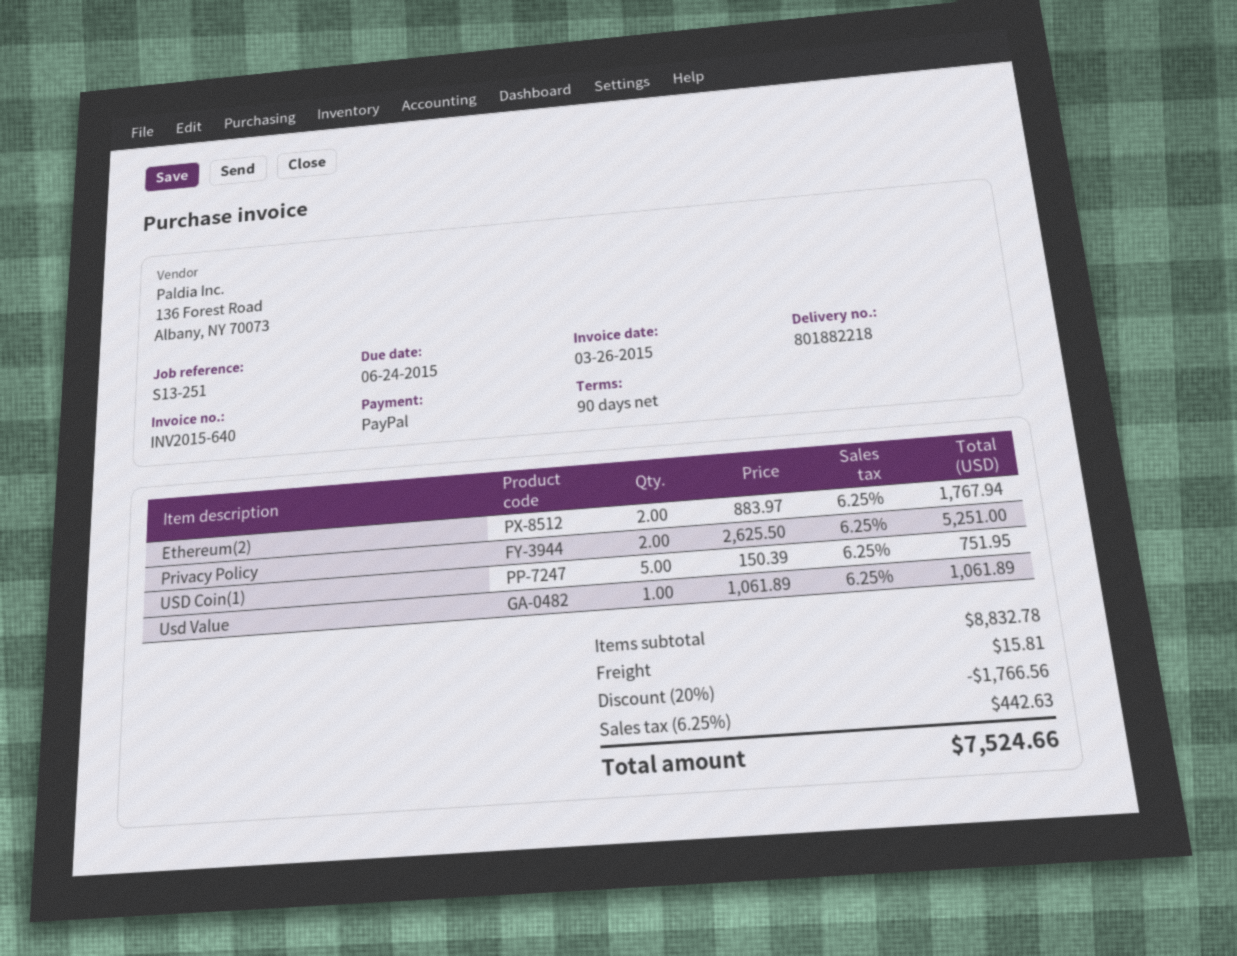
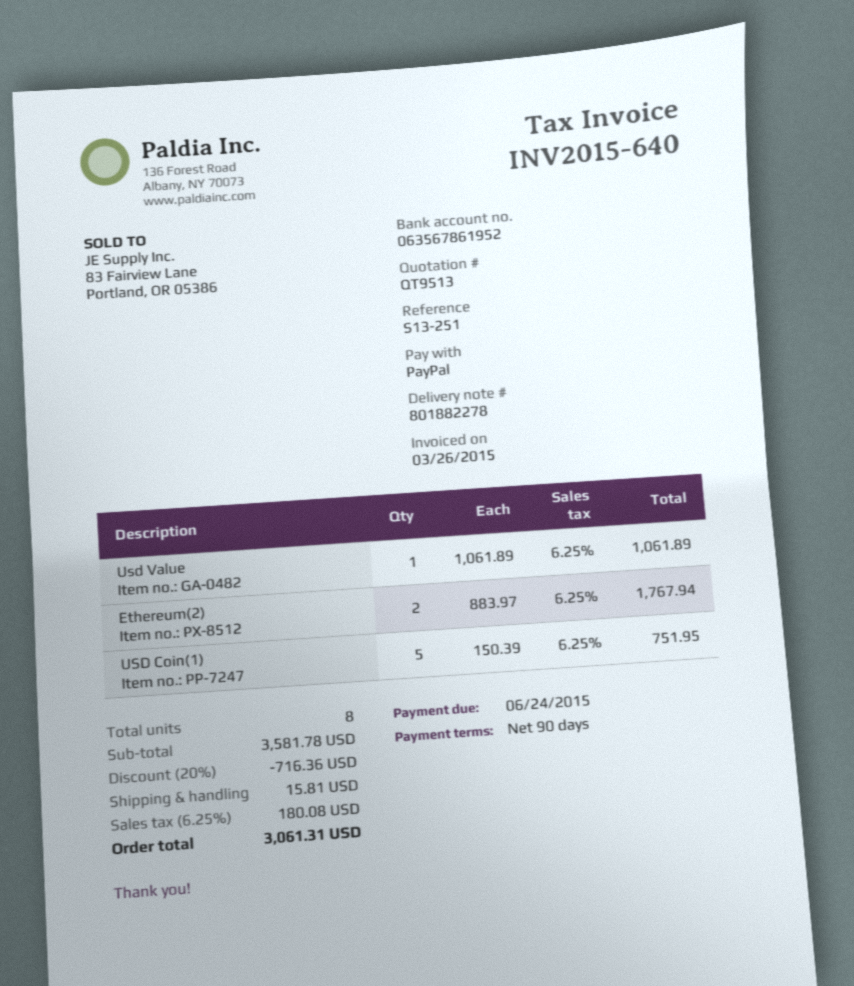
delivery note number: 801882218 -> 801882278
Privacy Policy: 2 x 2625.50 = 5251.00 -> none
subtotal: 8832.78 -> 3581.78
discount: 20% = 1766.56 -> 20% = 716.36
tax: 6.25% = 442.63 -> 6.25% = 180.08
total: 7524.66 -> 3061.31

